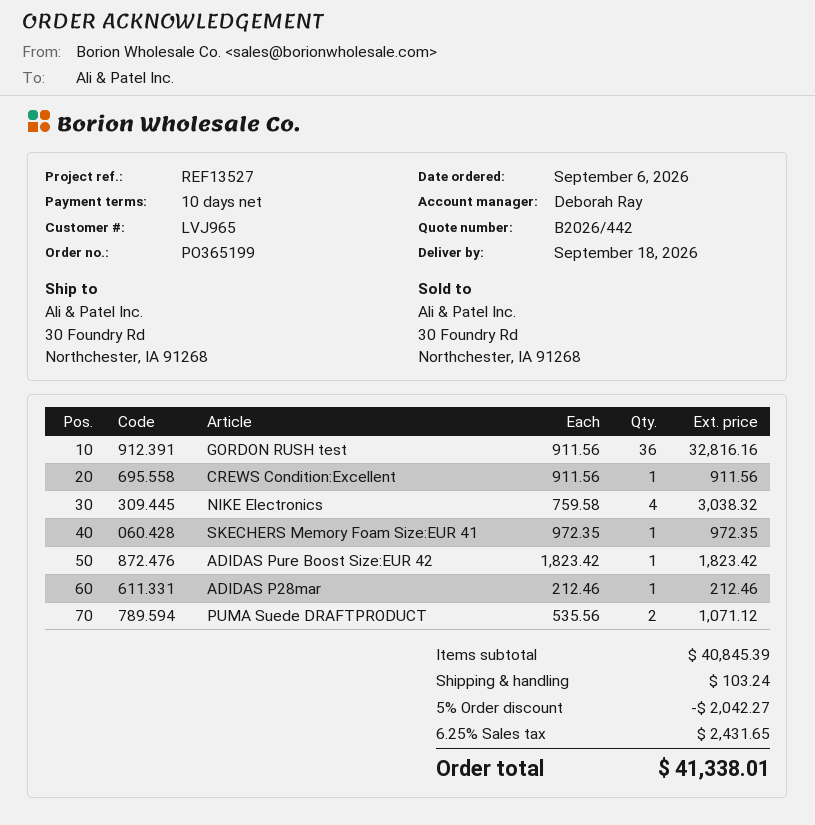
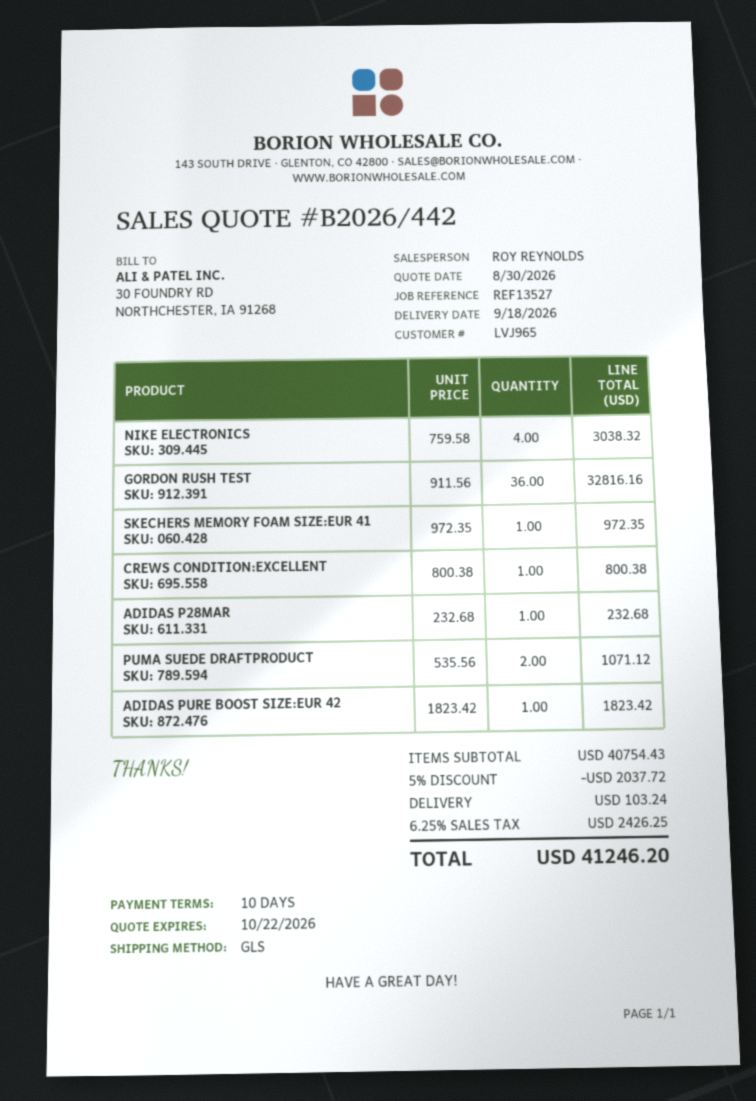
sales rep: Deborah Ray -> ROY REYNOLDS
CREWS Condition:Excellent: 1 x 911.56 = 911.56 -> 1 x 800.38 = 800.38
ADIDAS P28mar: 1 x 212.46 = 212.46 -> 1 x 232.68 = 232.68
subtotal: 40845.39 -> 40754.43
discount: 5% = 2042.27 -> 5% = 2037.72
tax: 6.25% = 2431.65 -> 6.25% = 2426.25
total: 41338.01 -> 41246.20

